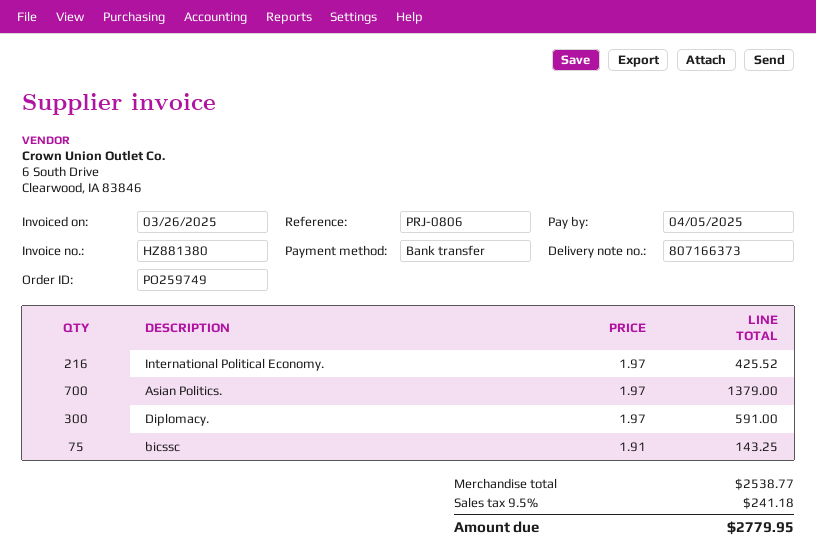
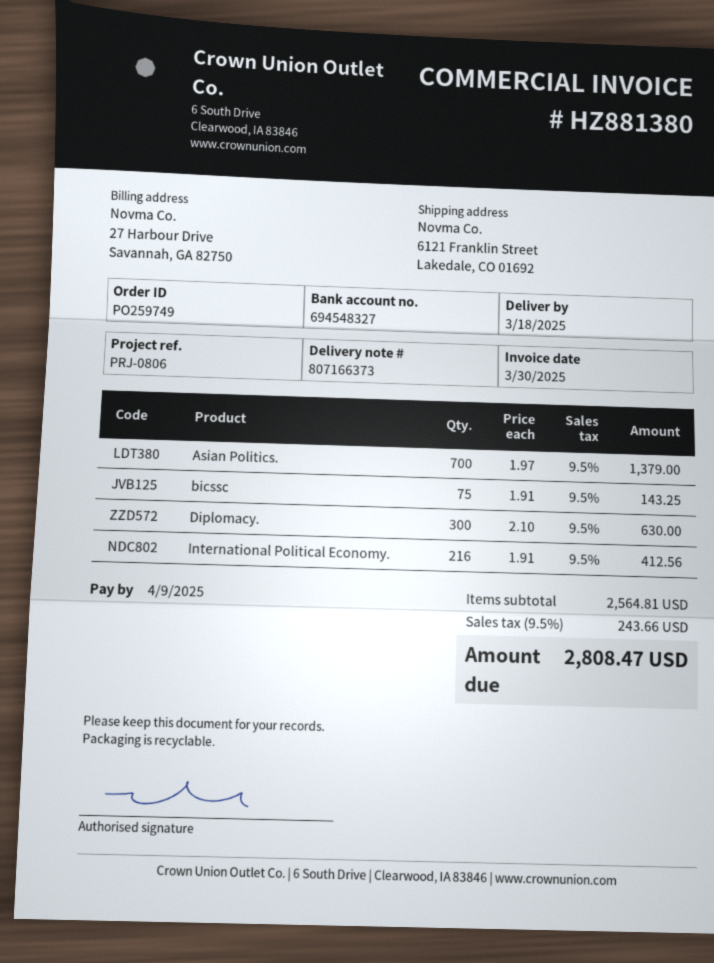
invoice date: 2025-03-26 -> 2025-03-30
due date: 2025-04-05 -> 2025-04-09
International Political Economy.: 216 x 1.97 = 425.52 -> 216 x 1.91 = 412.56
Diplomacy.: 300 x 1.97 = 591.00 -> 300 x 2.10 = 630.00
subtotal: 2538.77 -> 2564.81
tax: 9.5% = 241.18 -> 9.5% = 243.66
total: 2779.95 -> 2808.47

